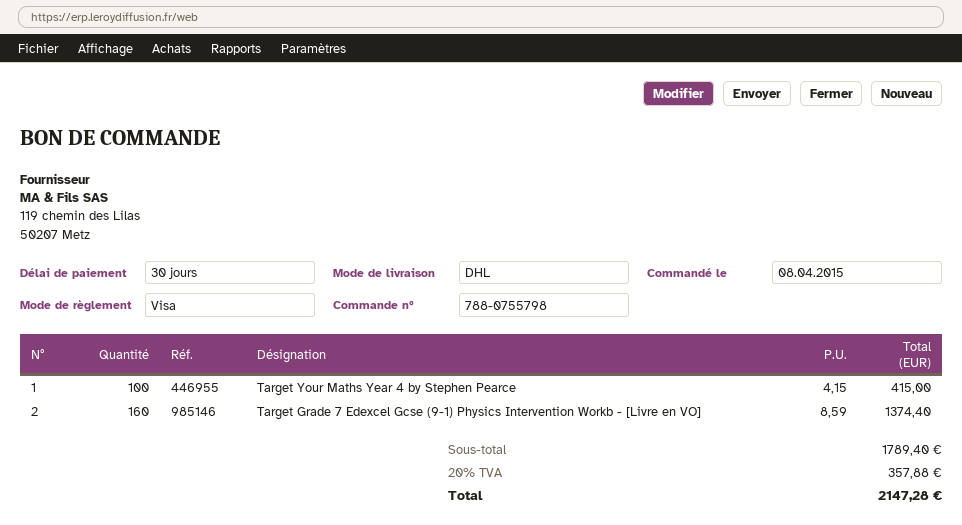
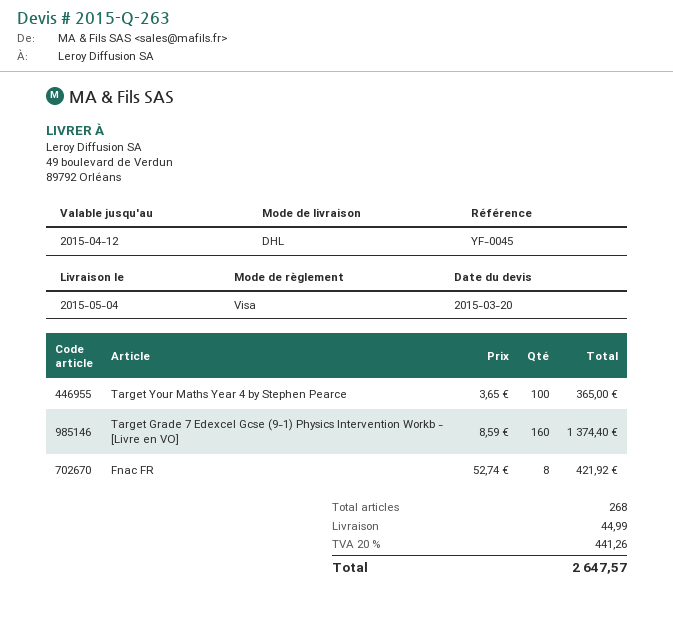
Target Your Maths Year 4 by Stephen Pearce: 100 x 4.15 = 415.00 -> 100 x 3.65 = 365.00
Fnac FR: none -> 8 x 52.74 = 421.92
shipping: none -> 44.99
tax: 20% = 357.88 -> 20% = 441.26
total: 2147.28 -> 2647.57

